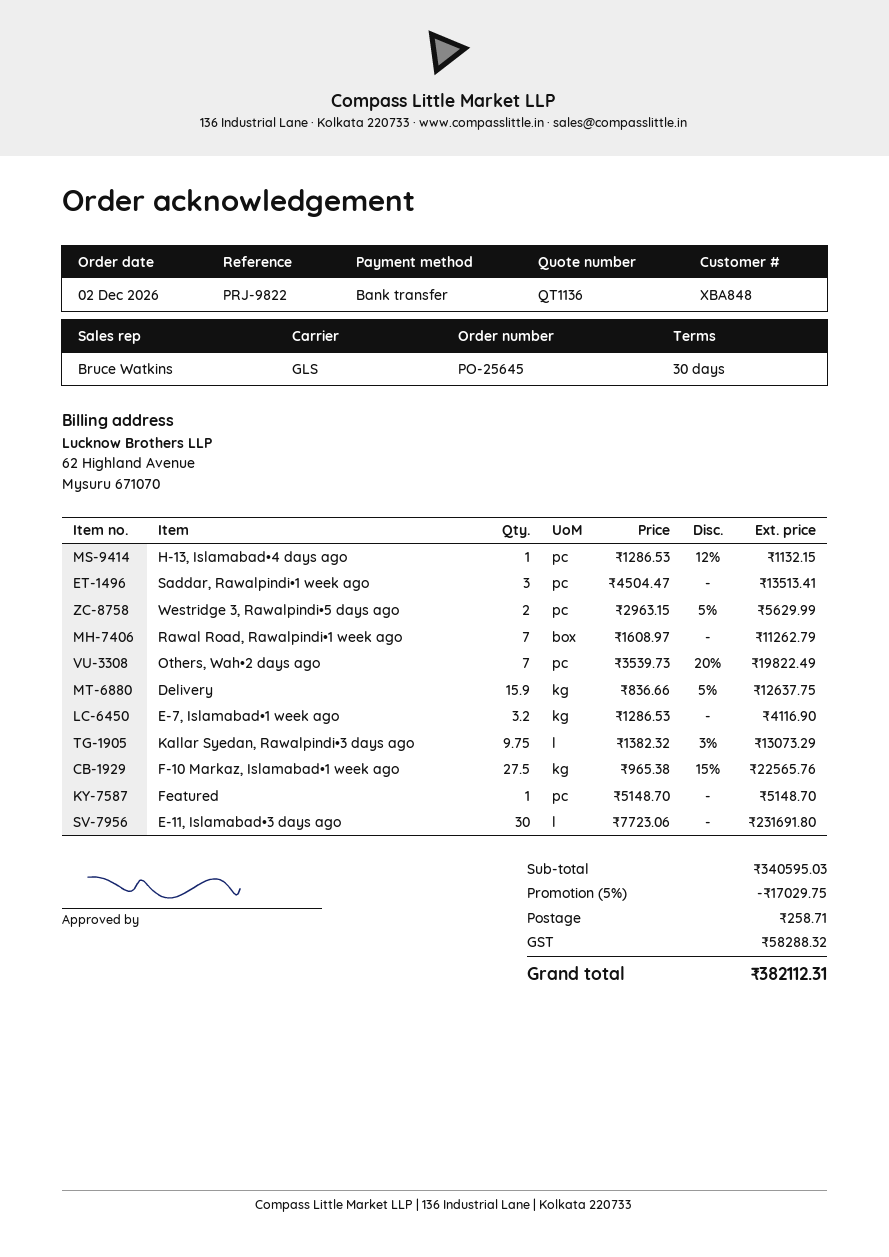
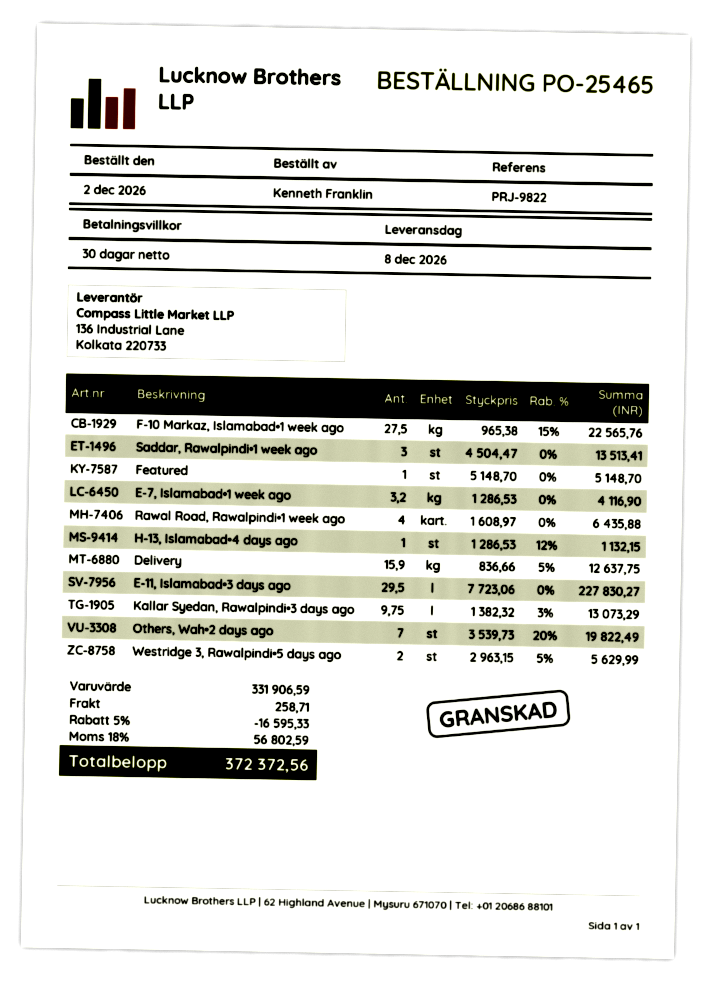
order number: PO-25645 -> PO-25465
Rawal Road, Rawalpindi•1 week ago: 7 x 1608.97 = 11262.79 -> 4 x 1608.97 = 6435.88
E-11, Islamabad•3 days ago: 30 x 7723.06 = 231691.80 -> 29.5 x 7723.06 = 227830.27
subtotal: 340595.03 -> 331906.59
discount: 5% = 17029.75 -> 5% = 16595.33
tax: 58288.32 -> 56802.59
total: 382112.31 -> 372372.56

